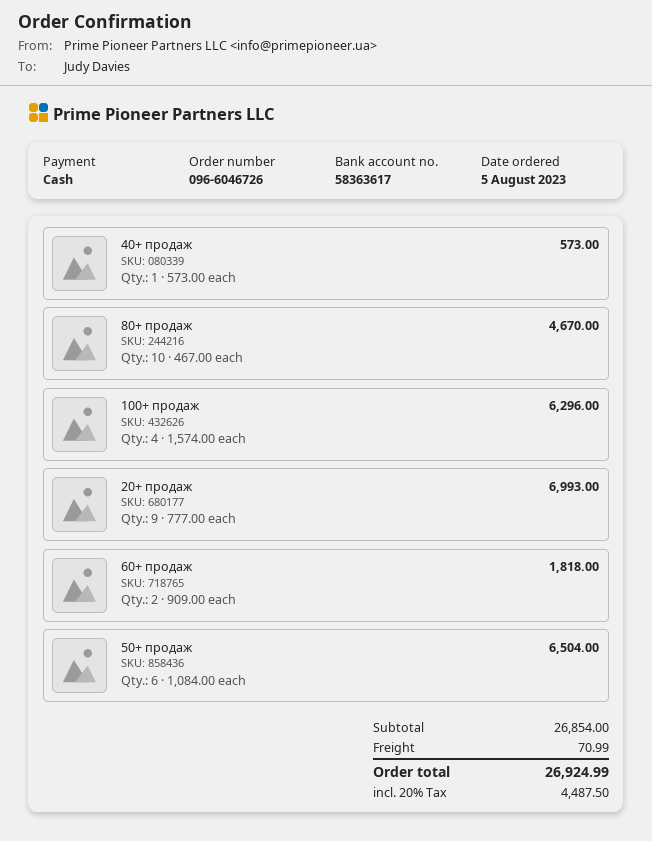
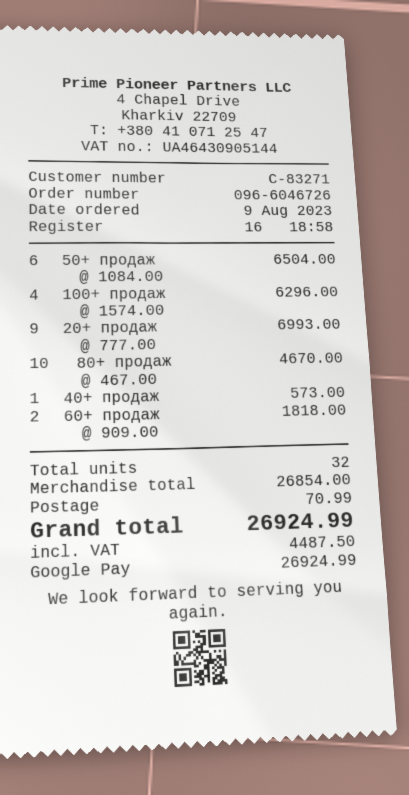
order date: 2023-08-05 -> 2023-08-09
payment method: cash -> Google Pay

